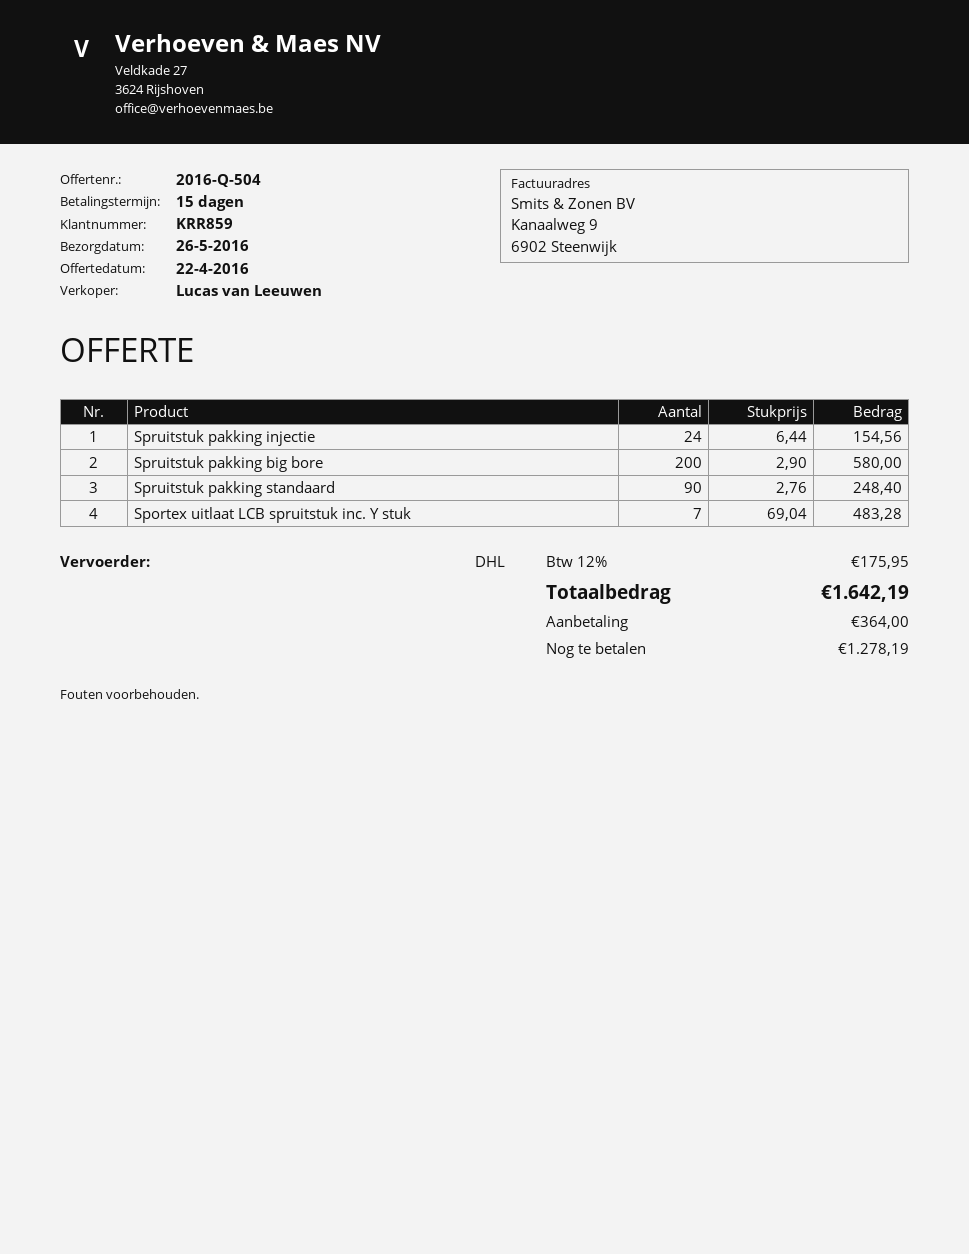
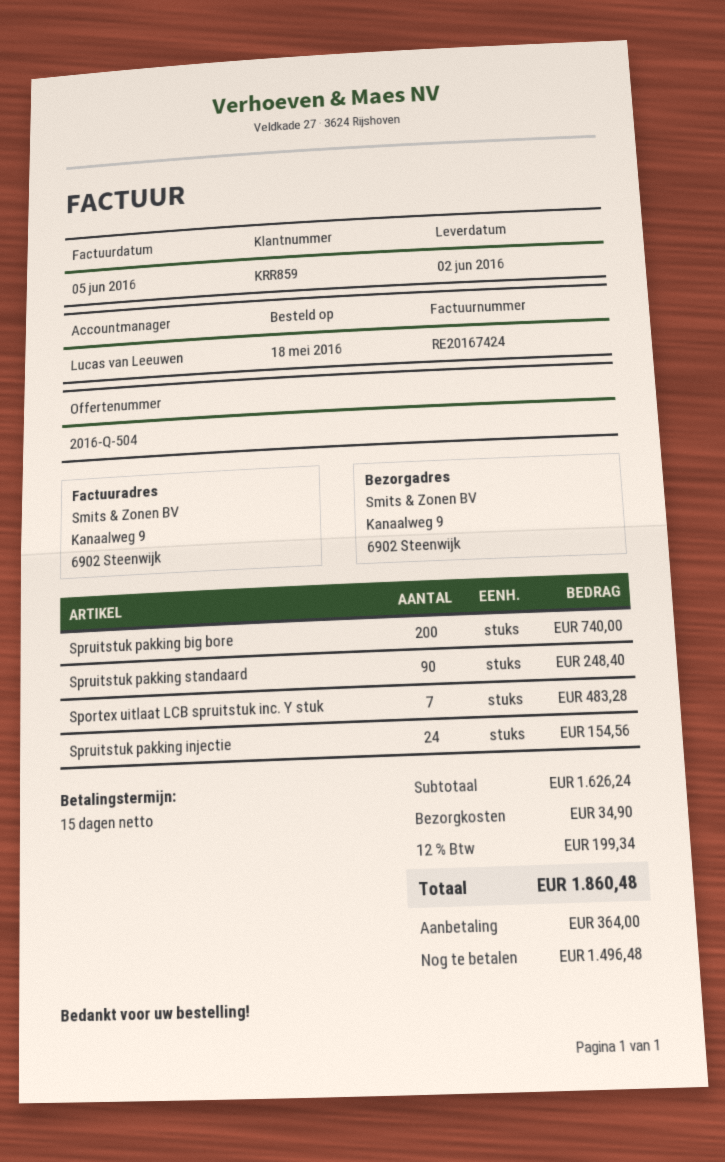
delivery date: 2016-05-26 -> 2016-06-02
Spruitstuk pakking big bore: 200 for 580.00 -> 200 for 740.00
shipping: none -> 34.90
tax: 12% = 175.95 -> 12% = 199.34
total: 1642.19 -> 1860.48
balance: 1278.19 -> 1496.48

